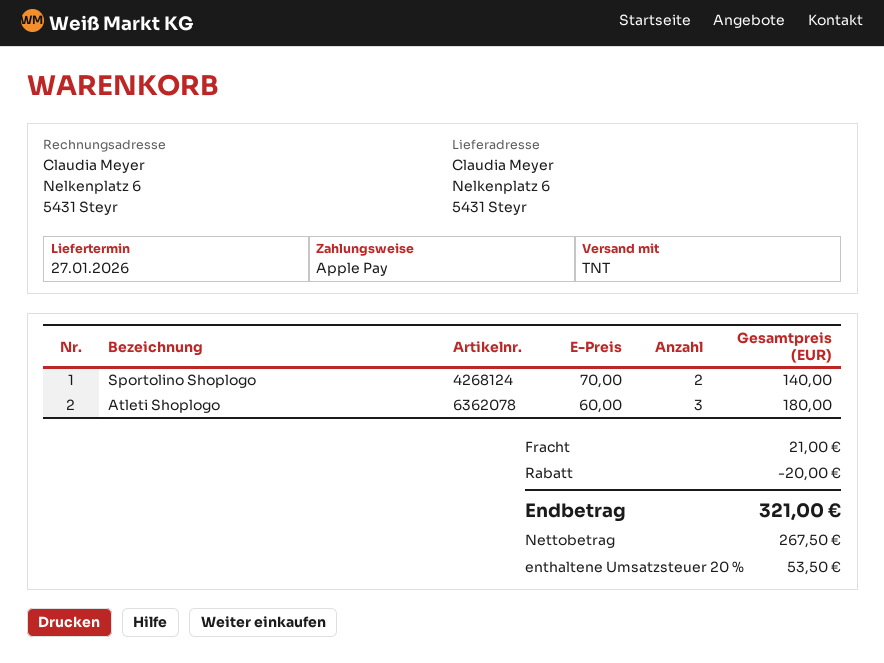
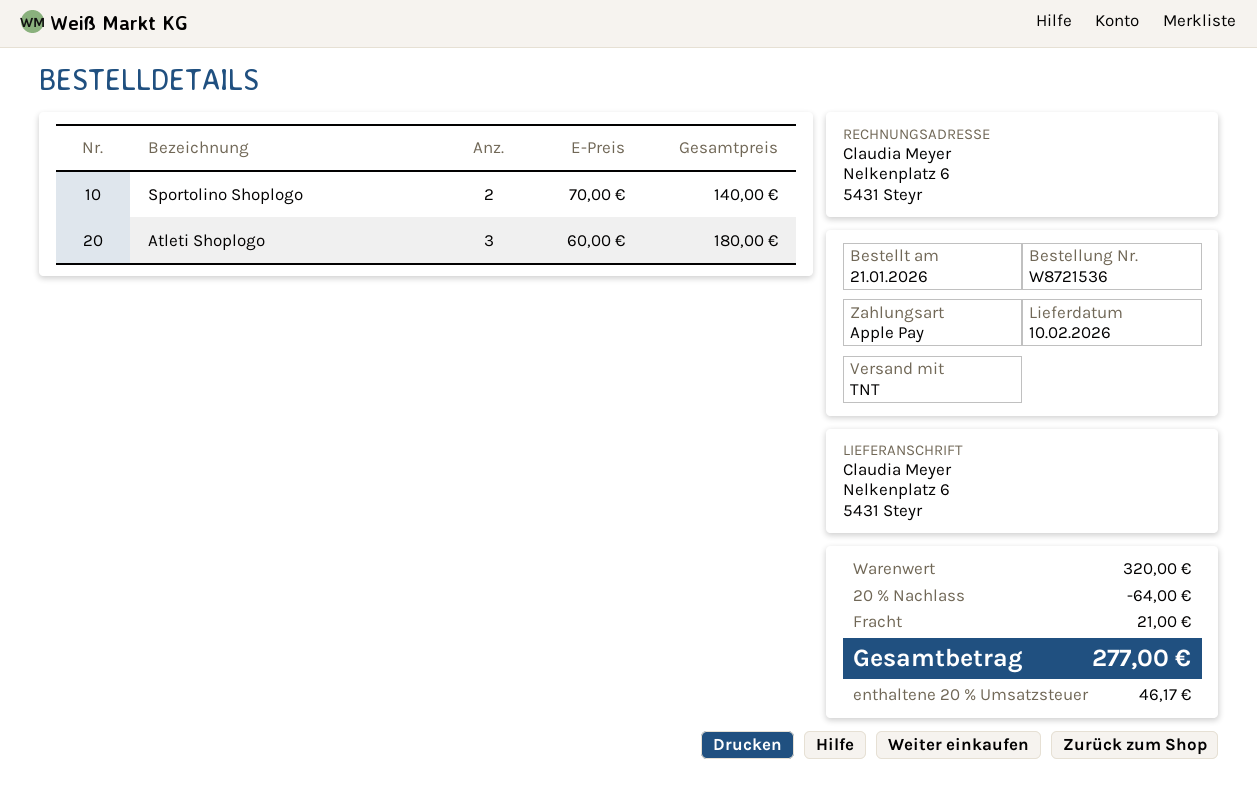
delivery date: 2026-01-27 -> 2026-02-10
discount: 20.00 -> 64.00
tax: 20% = 53.50 -> 20% = 46.17
total: 321.00 -> 277.00

